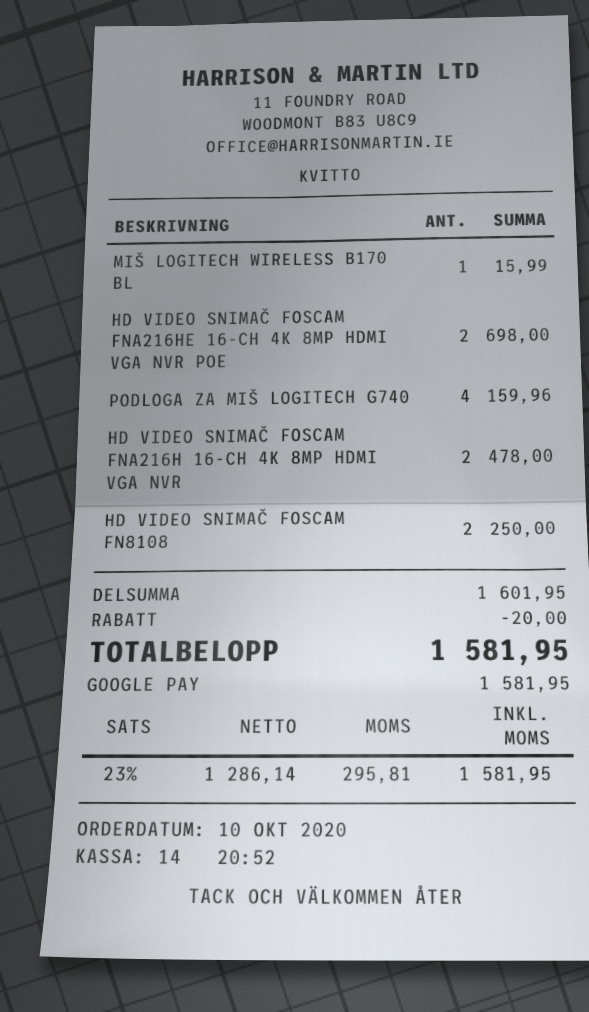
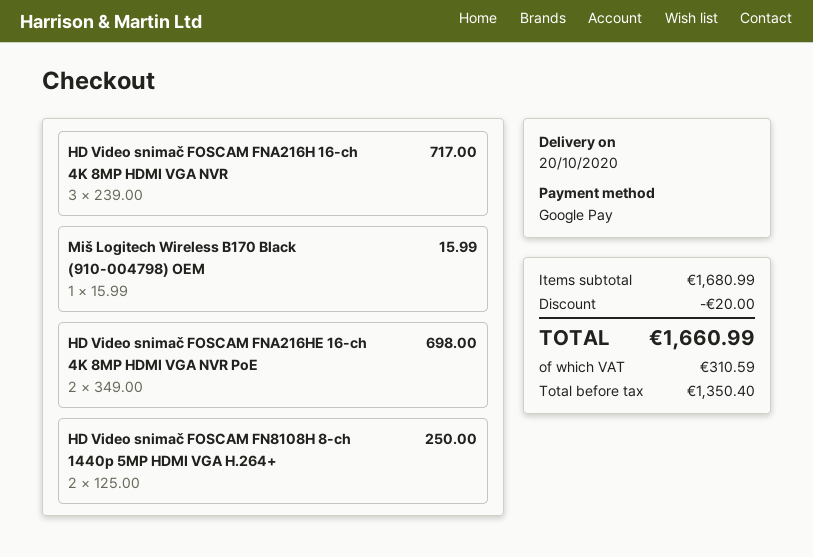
PODLOGA ZA MIŠ LOGITECH G740: 4 for 159.96 -> none
HD VIDEO SNIMAČ FOSCAM FNA216H 16-CH 4K 8MP HDMI VGA NVR: 2 for 478.00 -> 3 for 717.00
subtotal: 1601.95 -> 1680.99
net: 1286.14 -> 1350.40
tax: 295.81 -> 310.59
total: 1581.95 -> 1660.99

